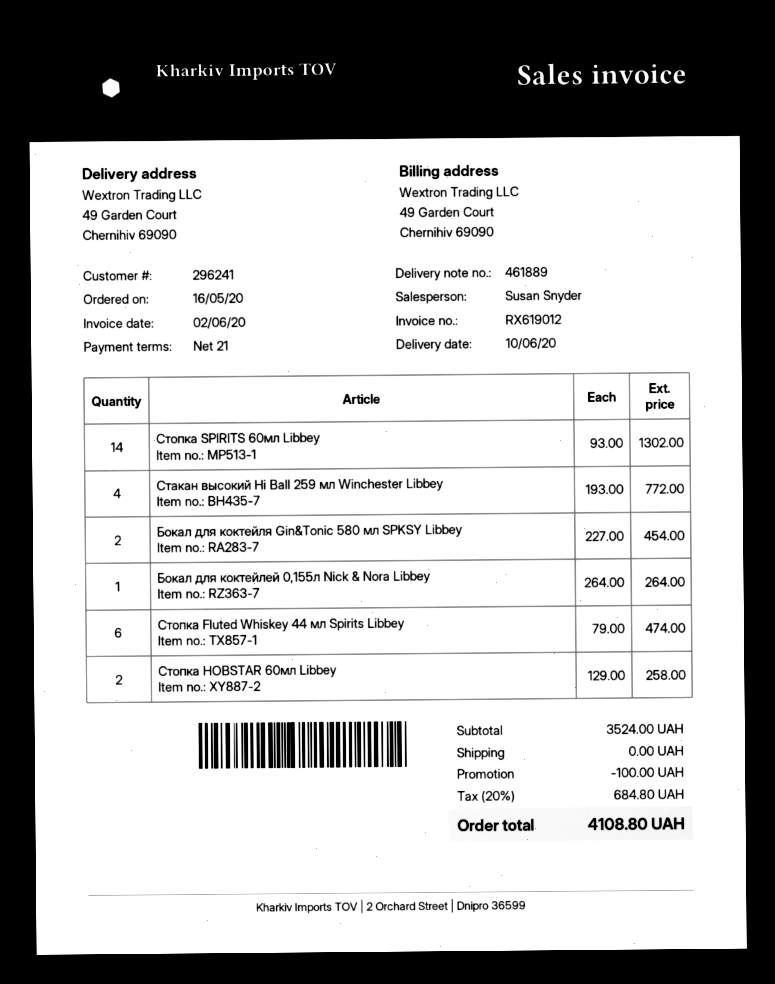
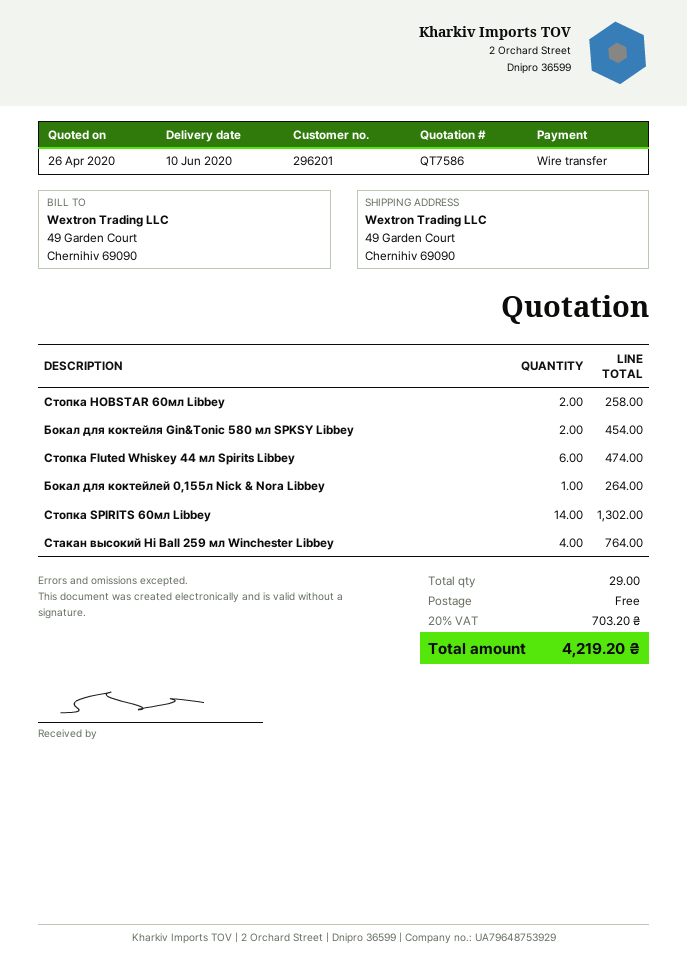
customer number: 296241 -> 296201
Стакан высокий Hi Ball 259 мл Winchester Libbey: 4 for 772.00 -> 4 for 764.00
discount: 100.00 -> none
tax: 20% = 684.80 -> 20% = 703.20
total: 4108.80 -> 4219.20

